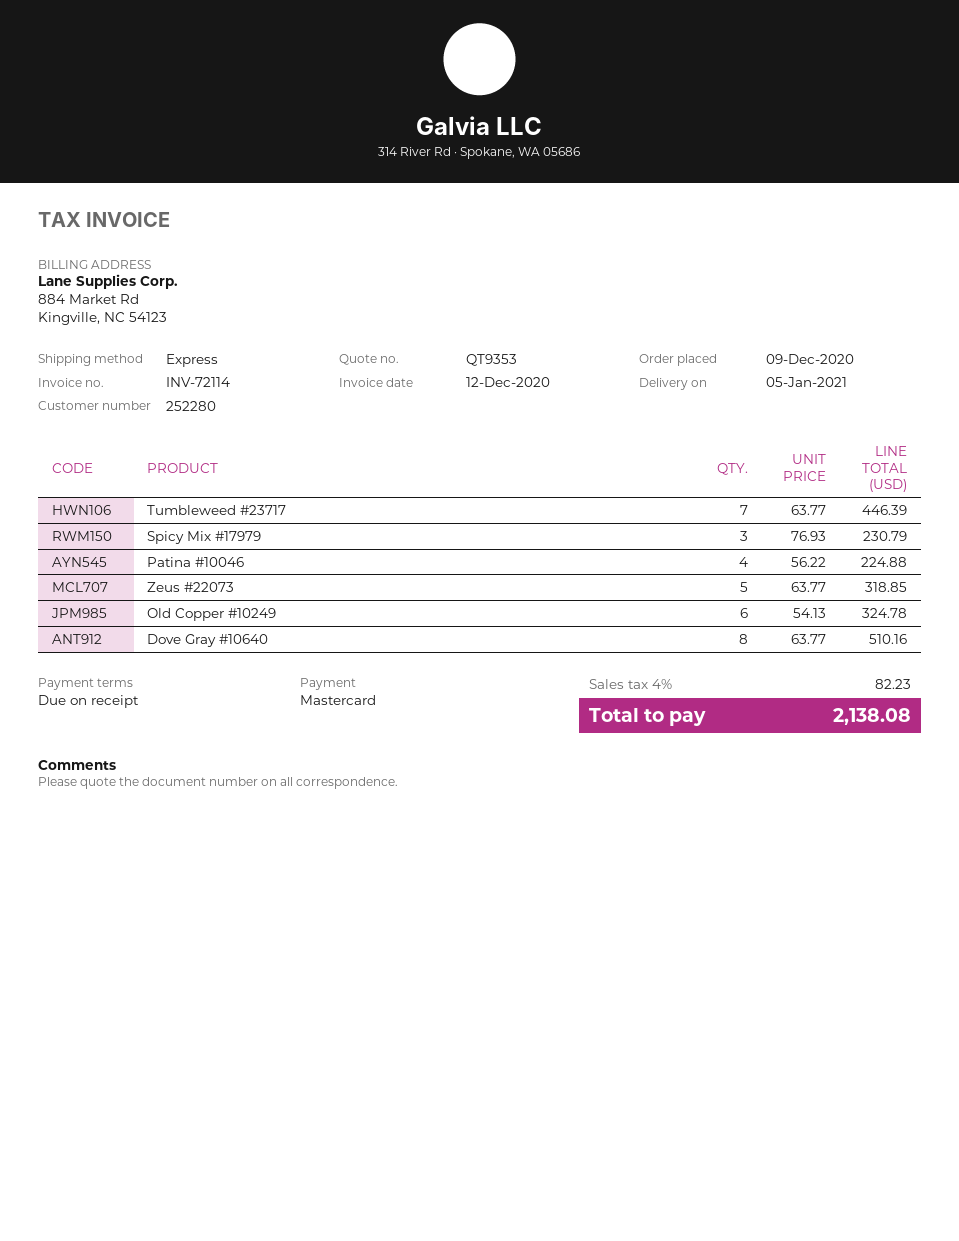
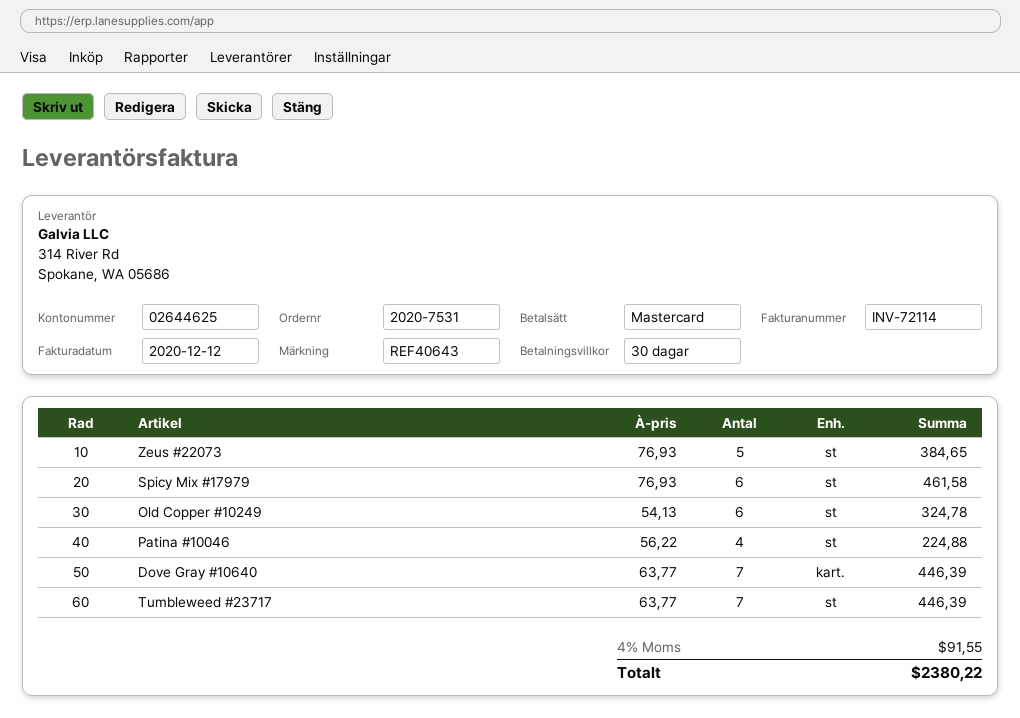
payment terms: on receipt -> 30 days
Spicy Mix #17979: 3 x 76.93 = 230.79 -> 6 x 76.93 = 461.58
Zeus #22073: 5 x 63.77 = 318.85 -> 5 x 76.93 = 384.65
Dove Gray #10640: 8 x 63.77 = 510.16 -> 7 x 63.77 = 446.39
tax: 4% = 82.23 -> 4% = 91.55
total: 2138.08 -> 2380.22

